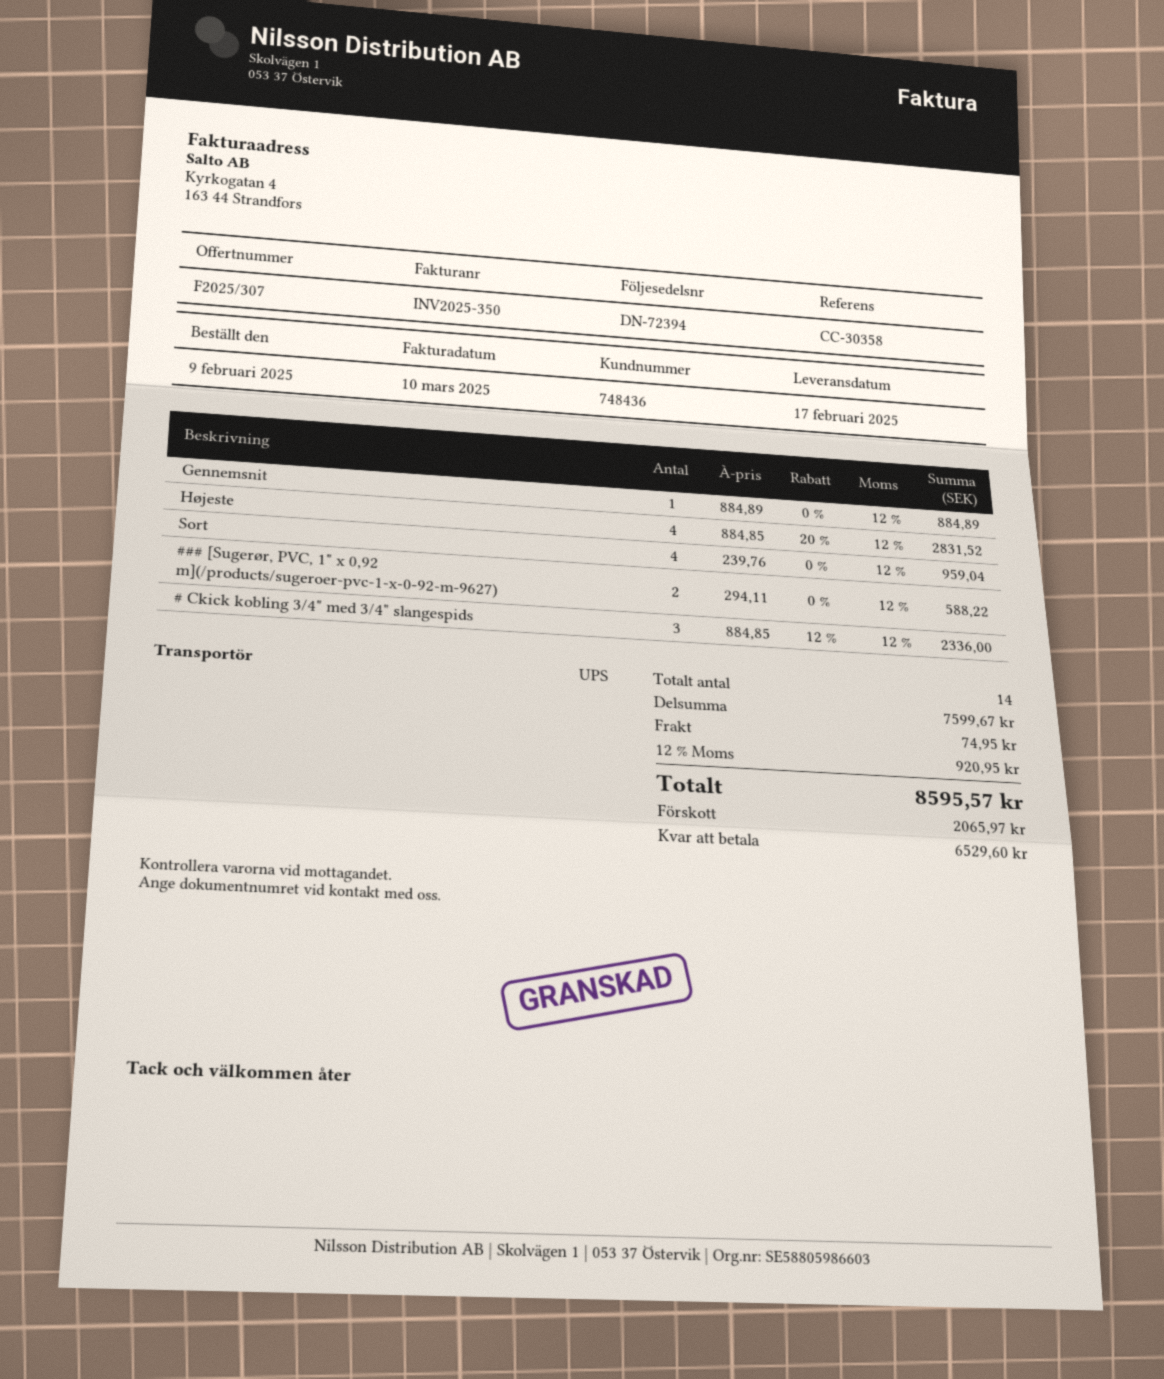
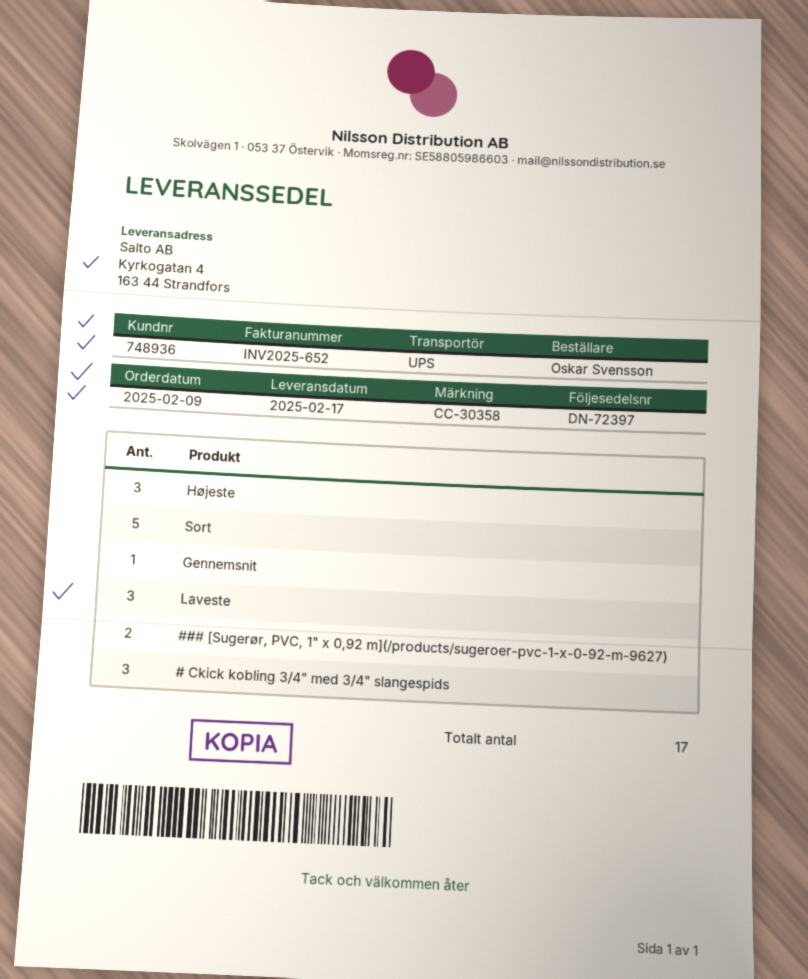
delivery note number: DN-72394 -> DN-72397
invoice number: INV2025-350 -> INV2025-652
customer number: 748436 -> 748936
Højeste: 4 -> 3
Sort: 4 -> 5
Laveste: none -> 3
total quantity: 14 -> 17

